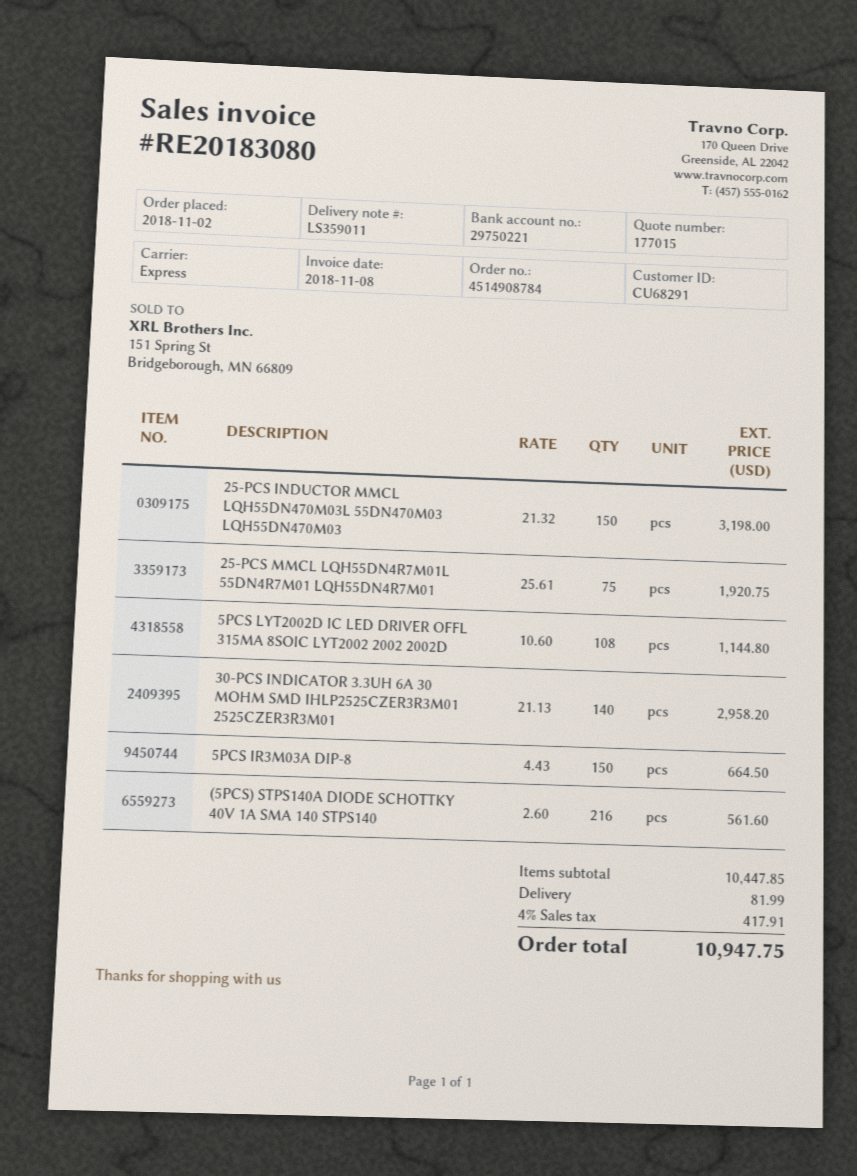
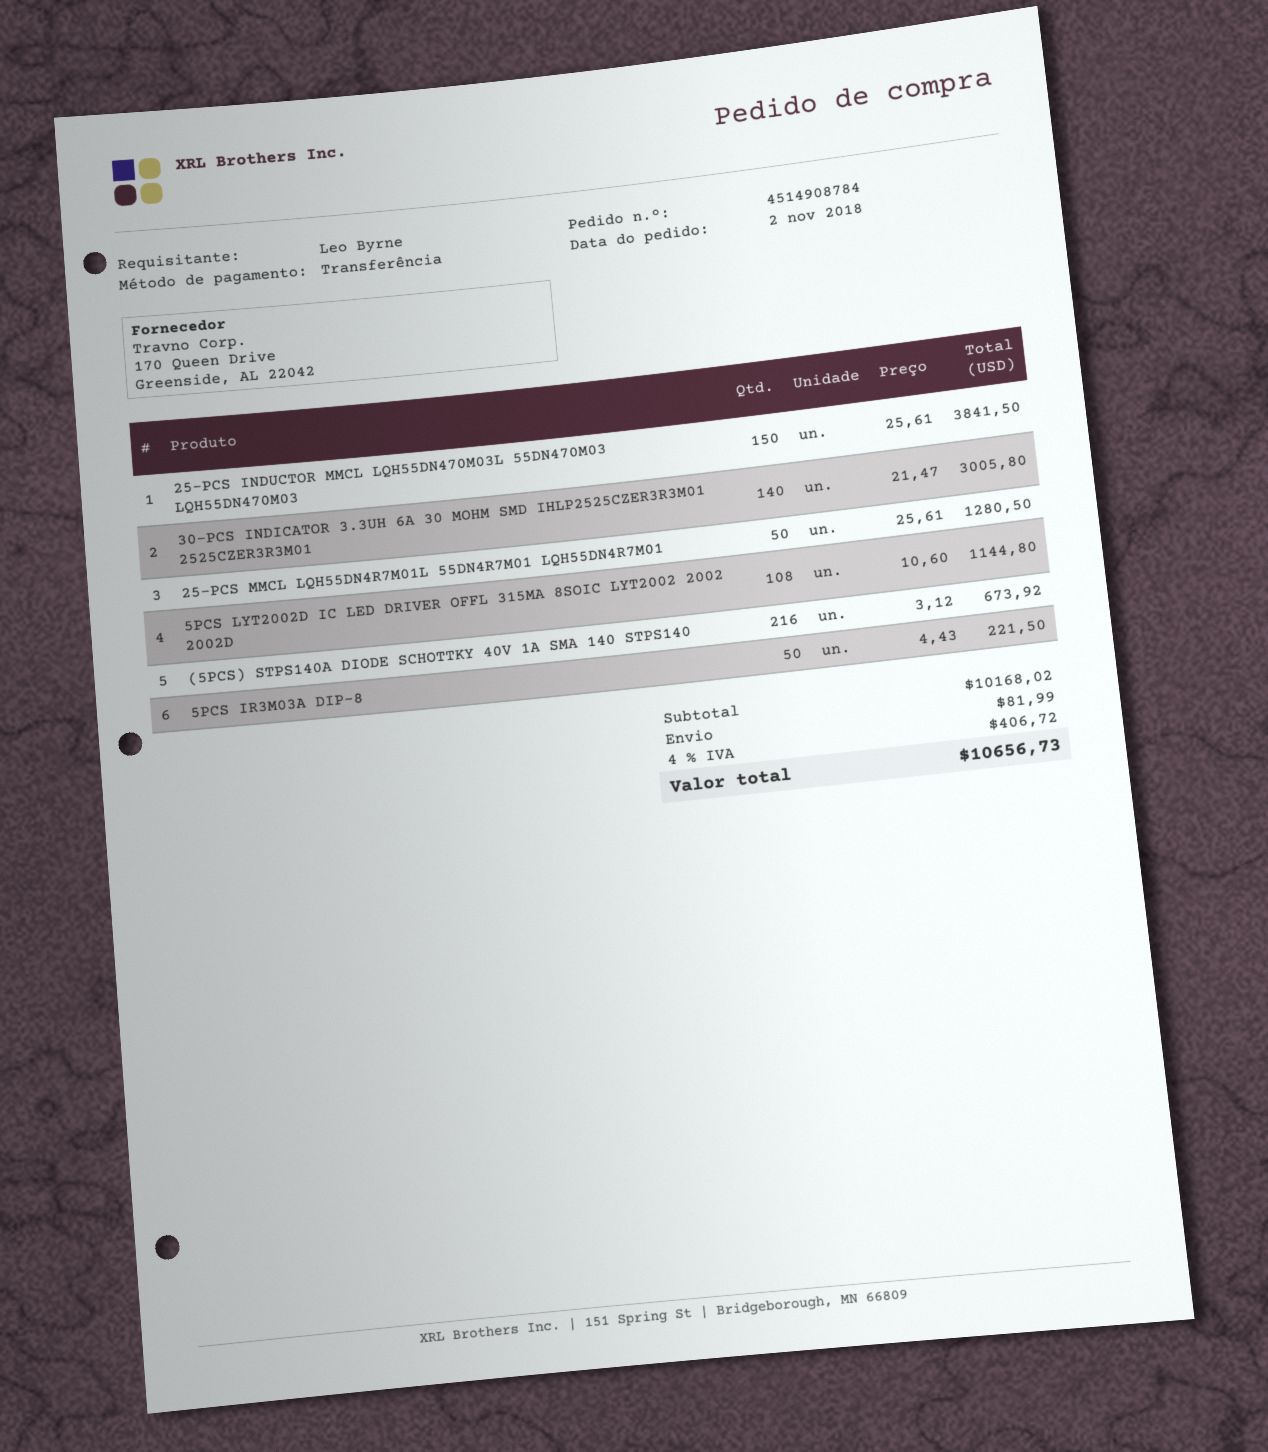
25-PCS INDUCTOR MMCL LQH55DN470M03L 55DN470M03 LQH55DN470M03: 150 x 21.32 = 3198.00 -> 150 x 25.61 = 3841.50
25-PCS MMCL LQH55DN4R7M01L 55DN4R7M01 LQH55DN4R7M01: 75 x 25.61 = 1920.75 -> 50 x 25.61 = 1280.50
30-PCS INDICATOR 3.3UH 6A 30 MOHM SMD IHLP2525CZER3R3M01 2525CZER3R3M01: 140 x 21.13 = 2958.20 -> 140 x 21.47 = 3005.80
5PCS IR3M03A DIP-8: 150 x 4.43 = 664.50 -> 50 x 4.43 = 221.50
(5PCS) STPS140A DIODE SCHOTTKY 40V 1A SMA 140 STPS140: 216 x 2.60 = 561.60 -> 216 x 3.12 = 673.92
subtotal: 10447.85 -> 10168.02
tax: 4% = 417.91 -> 4% = 406.72
total: 10947.75 -> 10656.73

